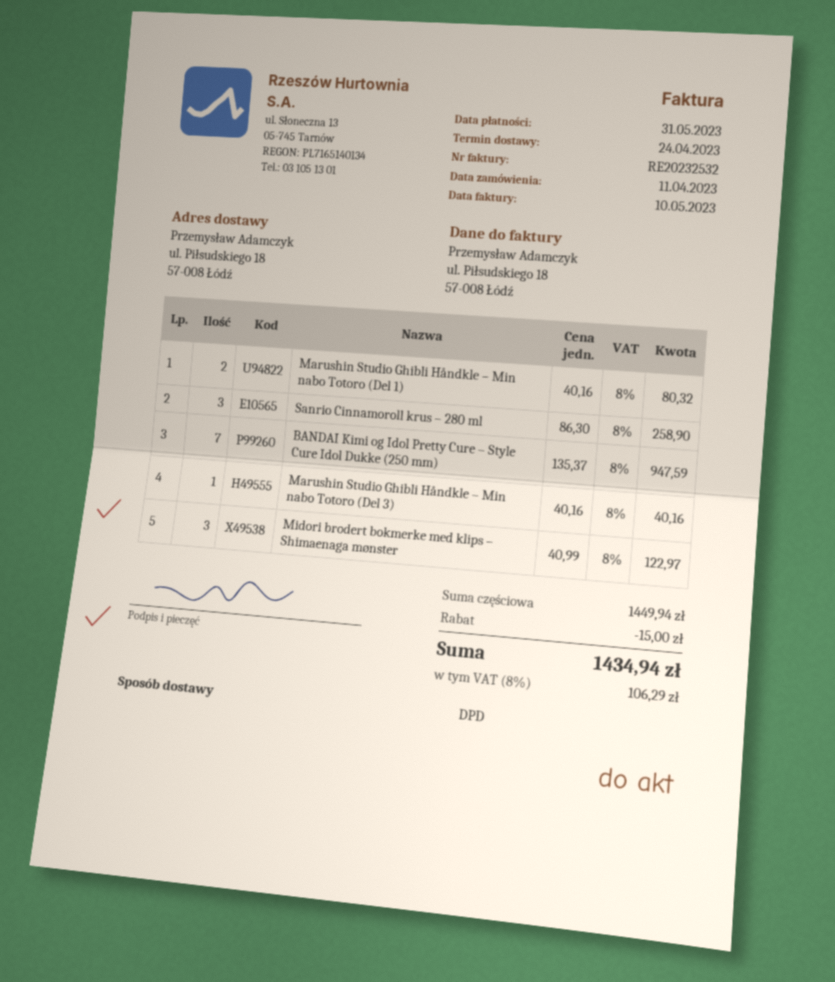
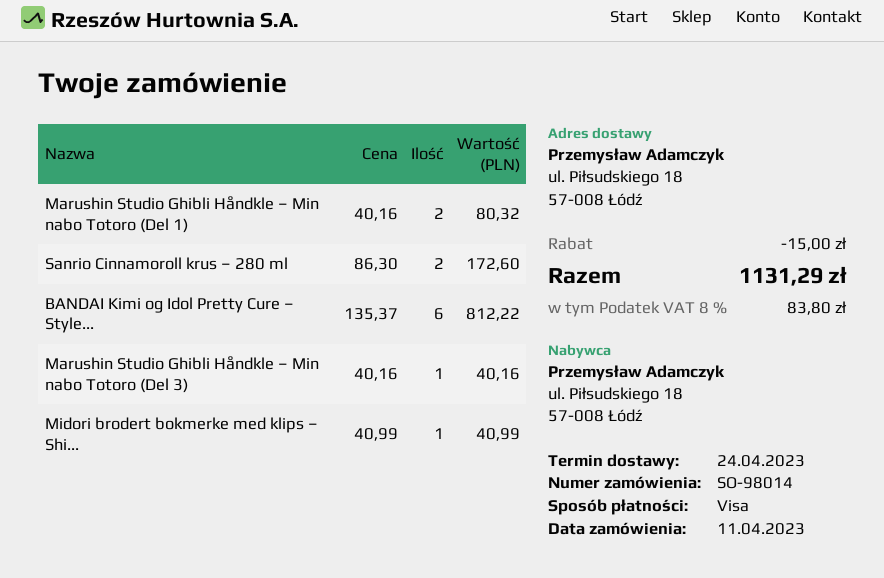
Sanrio Cinnamoroll krus – 280 ml: 3 x 86.30 = 258.90 -> 2 x 86.30 = 172.60
BANDAI Kimi og Idol Pretty Cure – Style Cure Idol Dukke (250 mm): 7 x 135.37 = 947.59 -> 6 x 135.37 = 812.22
Midori brodert bokmerke med klips – Shimaenaga mønster: 3 x 40.99 = 122.97 -> 1 x 40.99 = 40.99
tax: 8% = 106.29 -> 8% = 83.80
total: 1434.94 -> 1131.29

